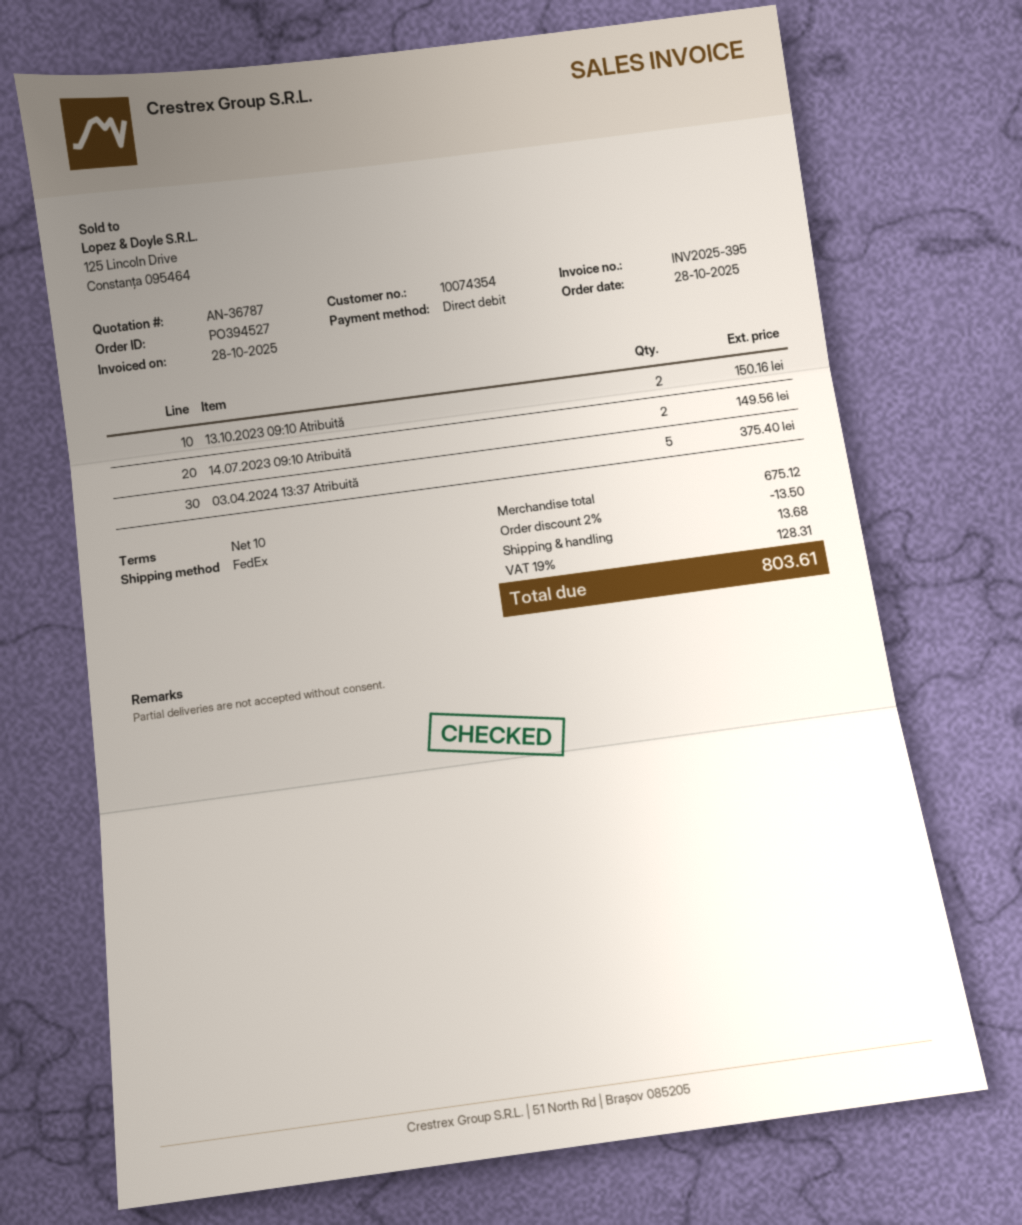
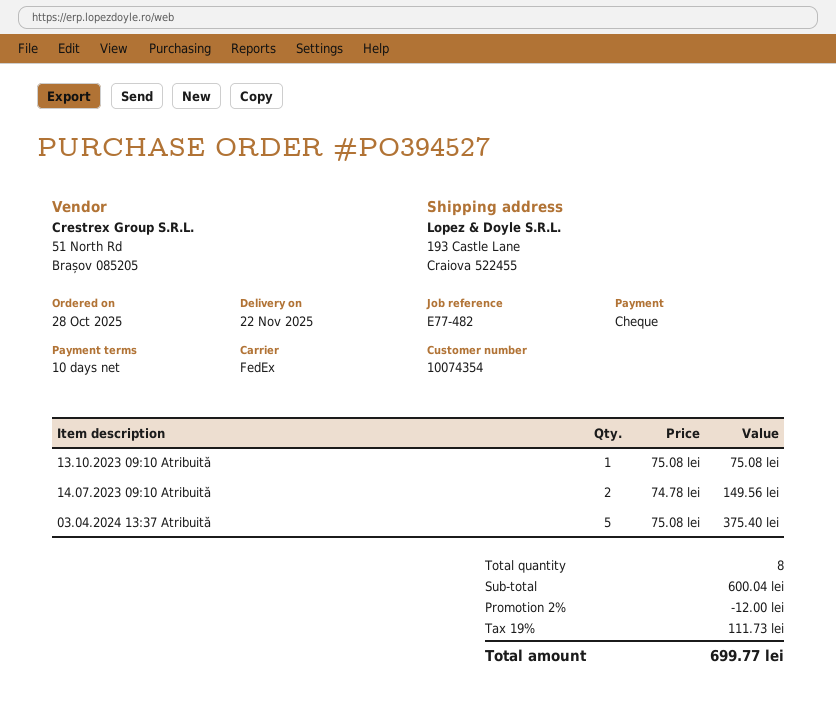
payment method: direct debit -> cheque
13.10.2023 09:10 Atribuită: 2 for 150.16 -> 1 for 75.08
subtotal: 675.12 -> 600.04
discount: 2% = 13.50 -> 2% = 12.00
shipping: 13.68 -> none
tax: 19% = 128.31 -> 19% = 111.73
total: 803.61 -> 699.77

